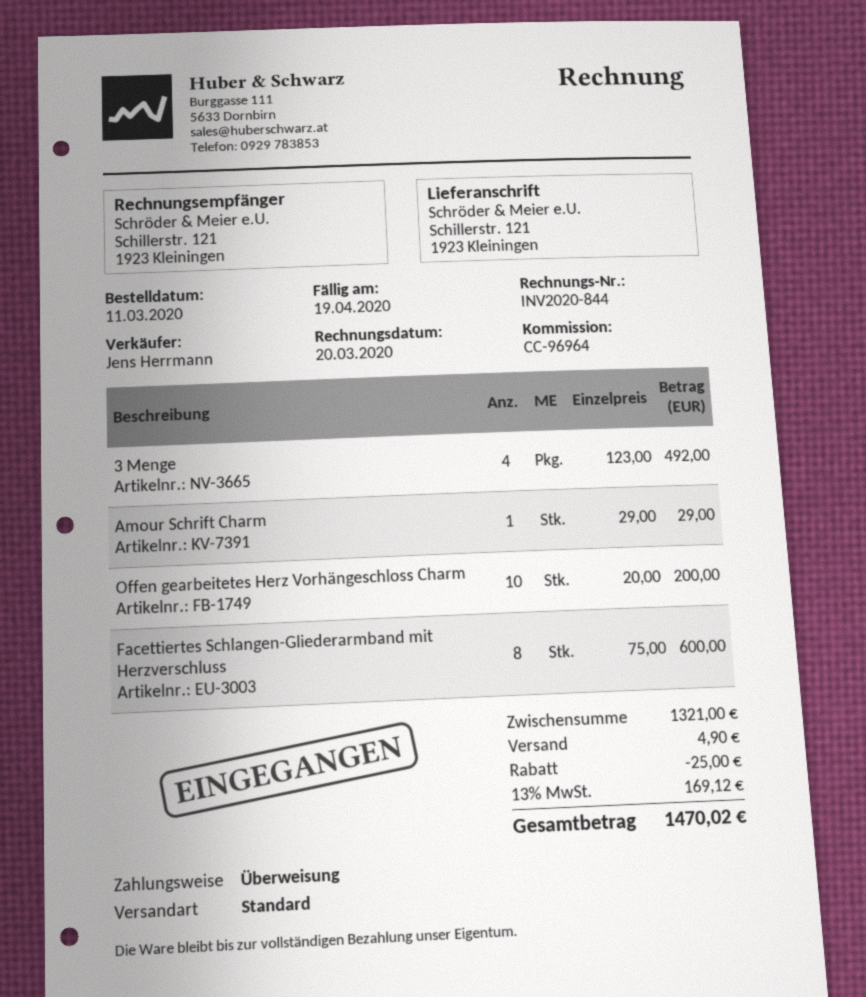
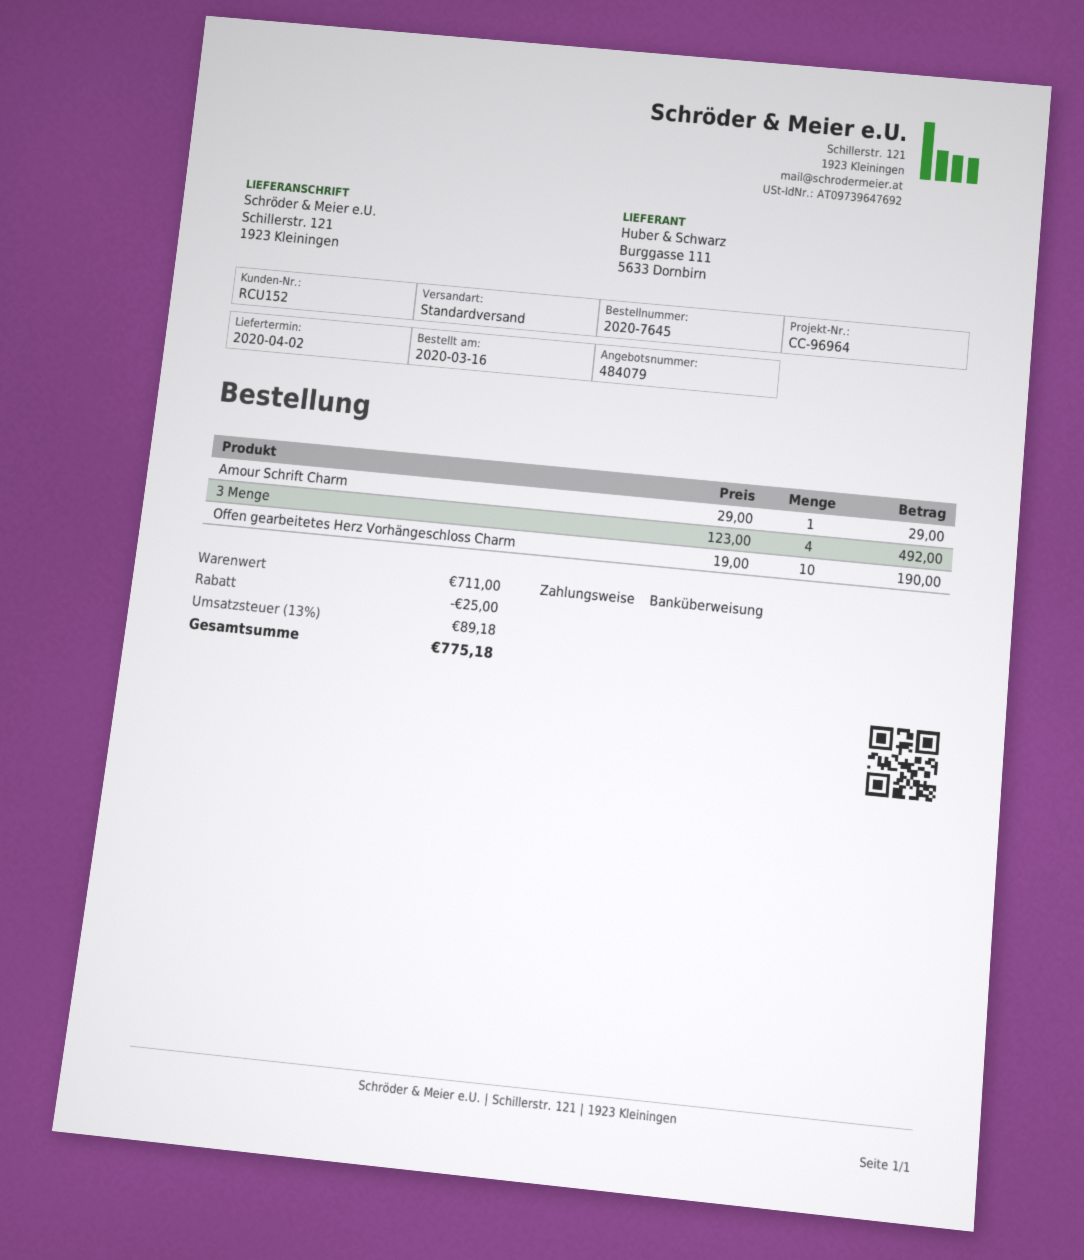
order date: 2020-03-11 -> 2020-03-16
Offen gearbeitetes Herz Vorhängeschloss Charm: 10 x 20.00 = 200.00 -> 10 x 19.00 = 190.00
Facettiertes Schlangen-Gliederarmband mit Herzverschluss: 8 x 75.00 = 600.00 -> none
subtotal: 1321.00 -> 711.00
shipping: 4.90 -> none
tax: 13% = 169.12 -> 13% = 89.18
total: 1470.02 -> 775.18

